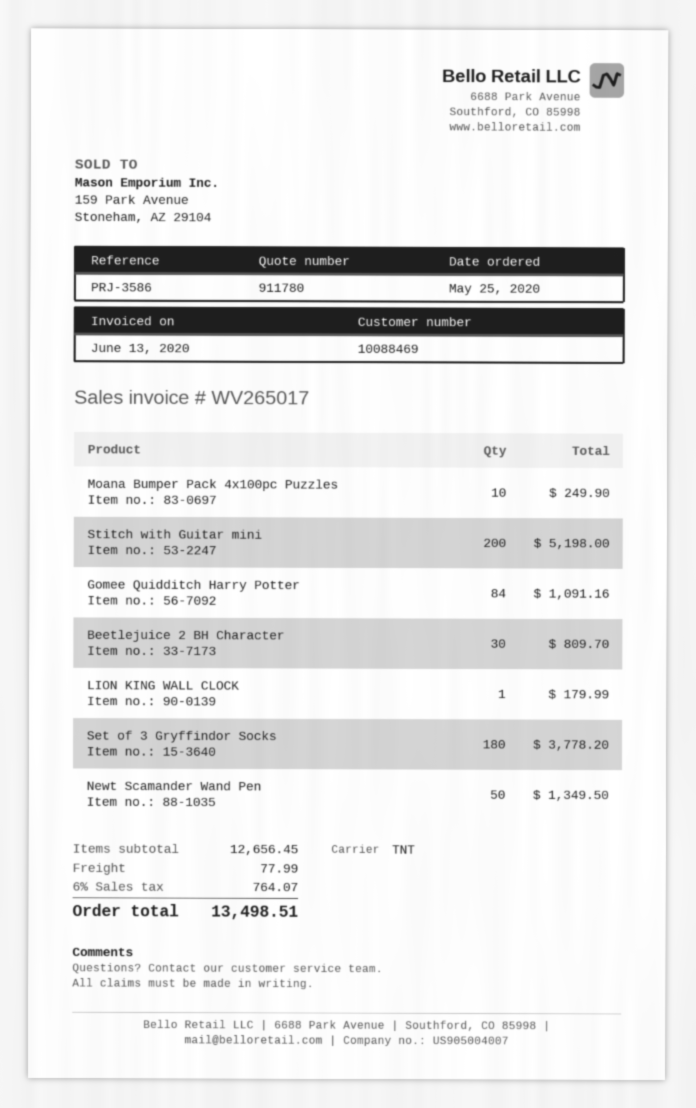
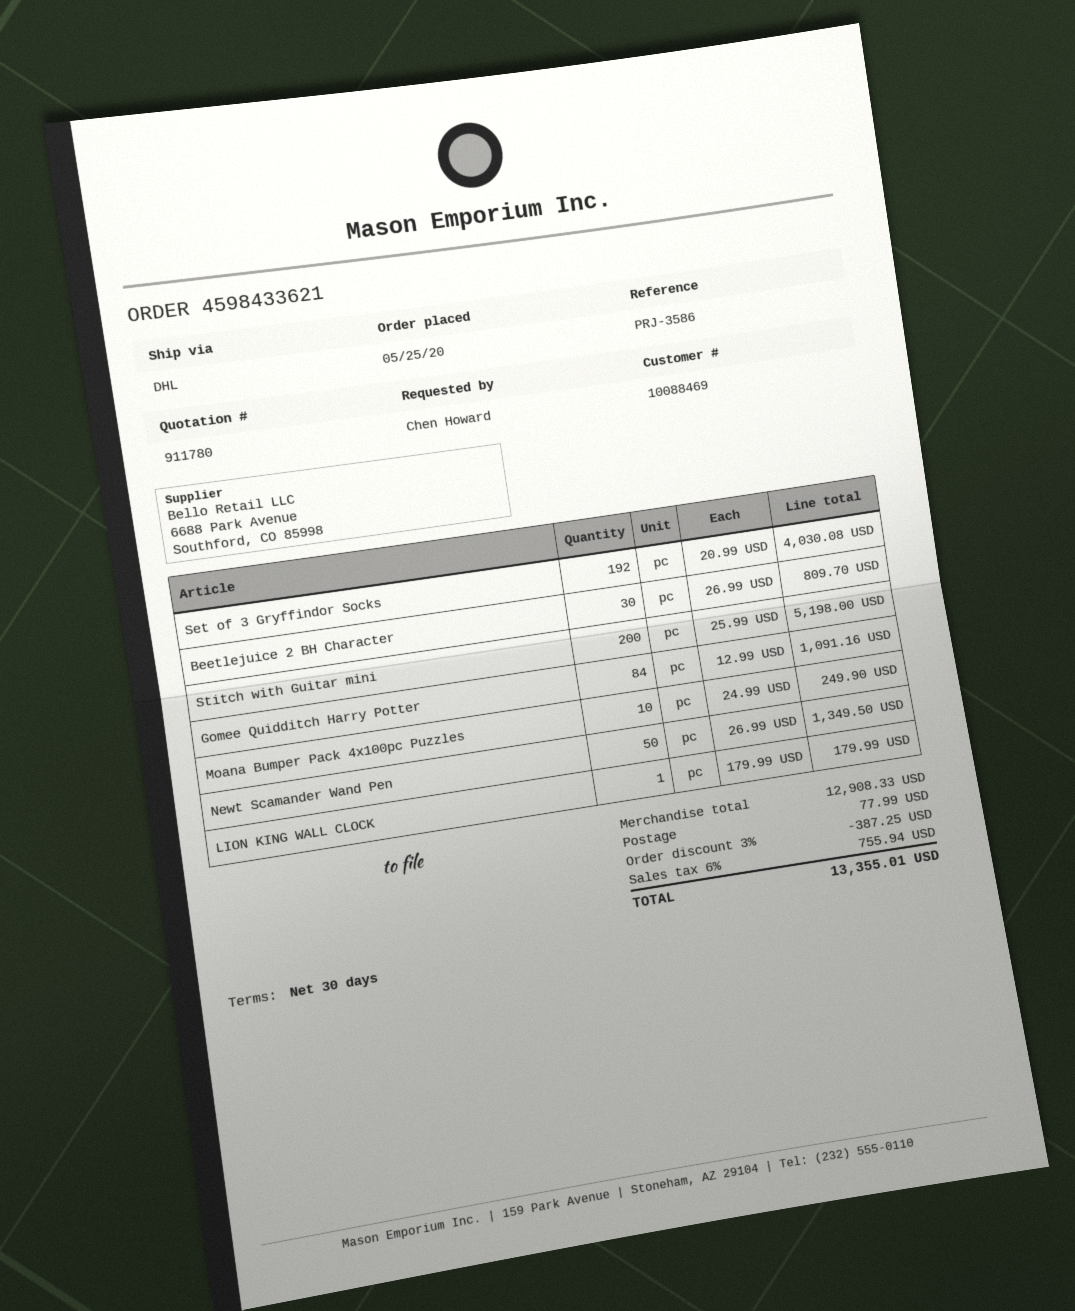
shipping method: TNT -> DHL
Set of 3 Gryffindor Socks: 180 for 3778.20 -> 192 for 4030.08
subtotal: 12656.45 -> 12908.33
discount: none -> 3% = 387.25
tax: 6% = 764.07 -> 6% = 755.94
total: 13498.51 -> 13355.01

